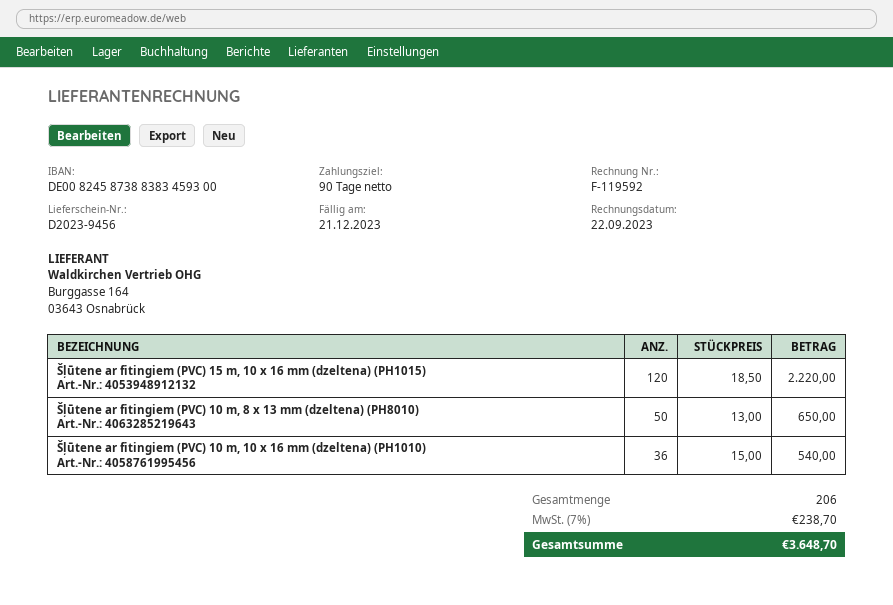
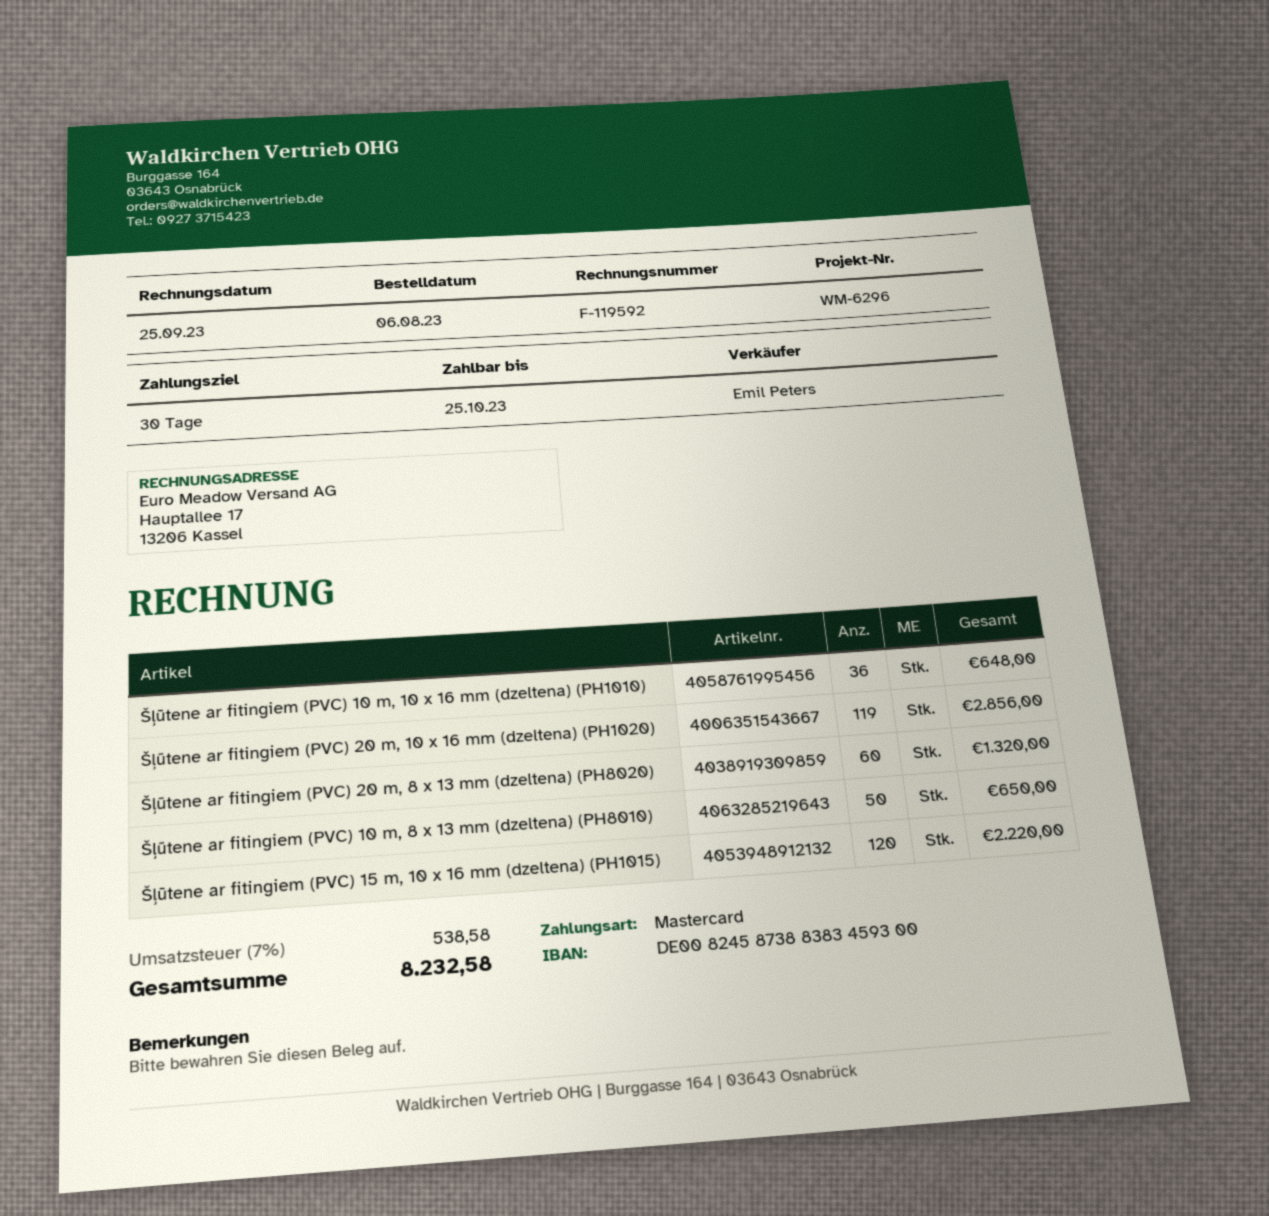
invoice date: 2023-09-22 -> 2023-09-25
payment terms: 90 days -> 30 days
due date: 2023-12-21 -> 2023-10-25
Šļūtene ar fitingiem (PVC) 10 m, 10 x 16 mm (dzeltena) (PH1010): 36 for 540.00 -> 36 for 648.00
Šļūtene ar fitingiem (PVC) 20 m, 10 x 16 mm (dzeltena) (PH1020): none -> 119 for 2856.00
Šļūtene ar fitingiem (PVC) 20 m, 8 x 13 mm (dzeltena) (PH8020): none -> 60 for 1320.00
tax: 7% = 238.70 -> 7% = 538.58
total: 3648.70 -> 8232.58

